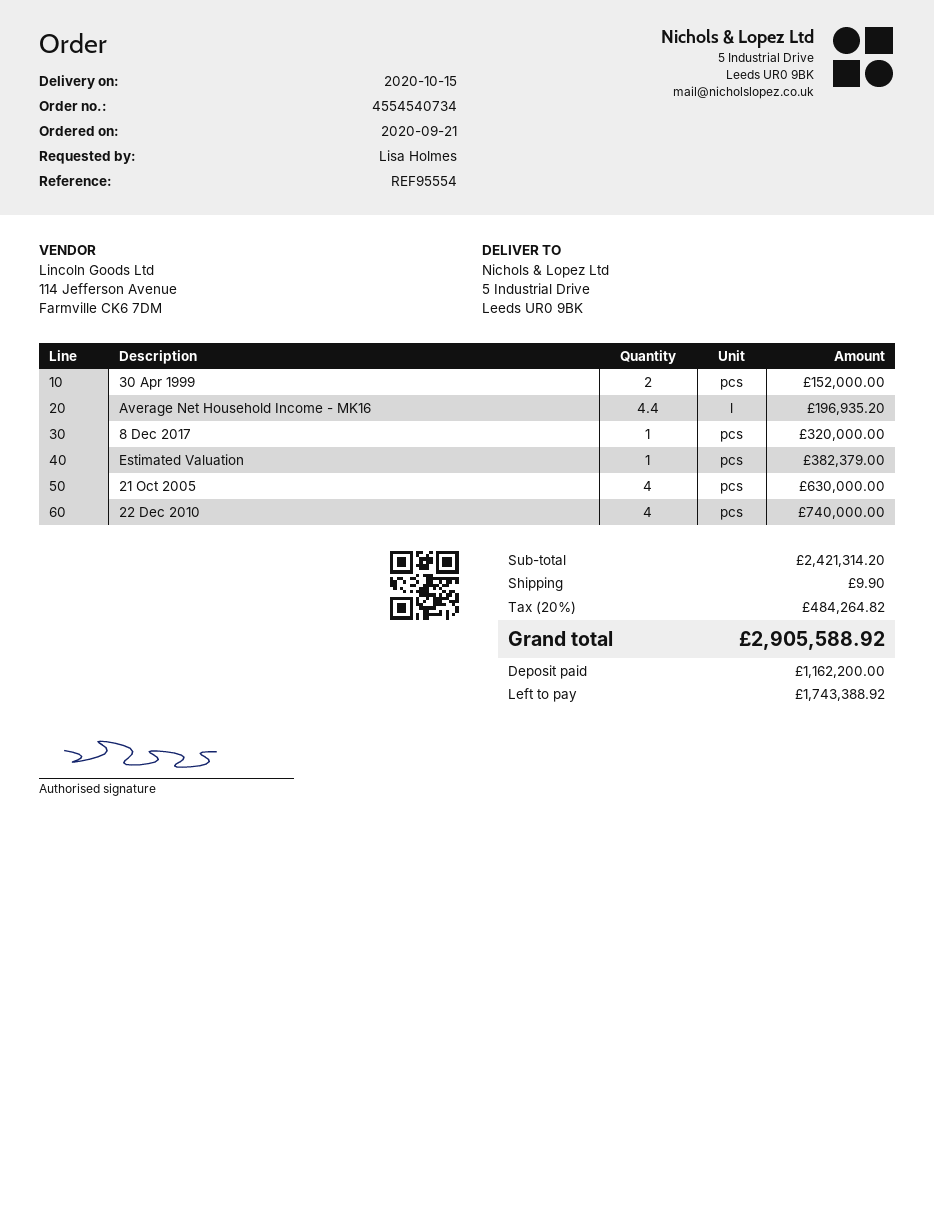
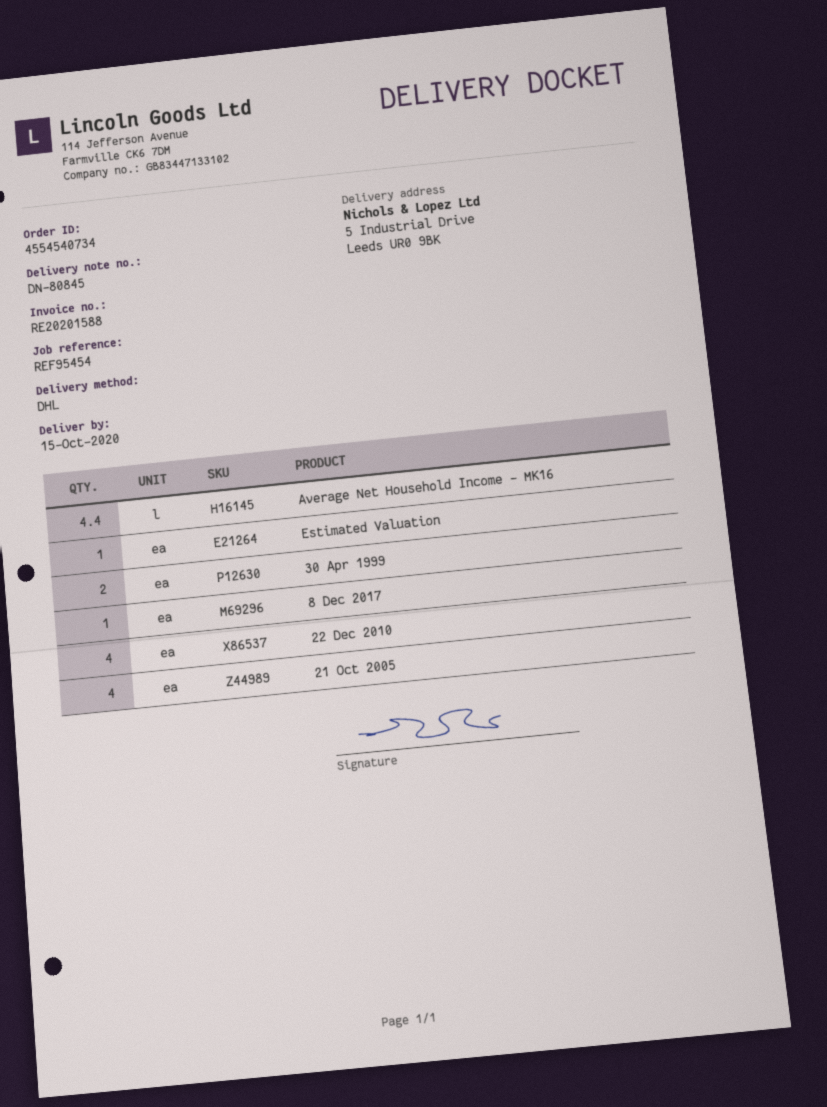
reference: REF95554 -> REF95454

